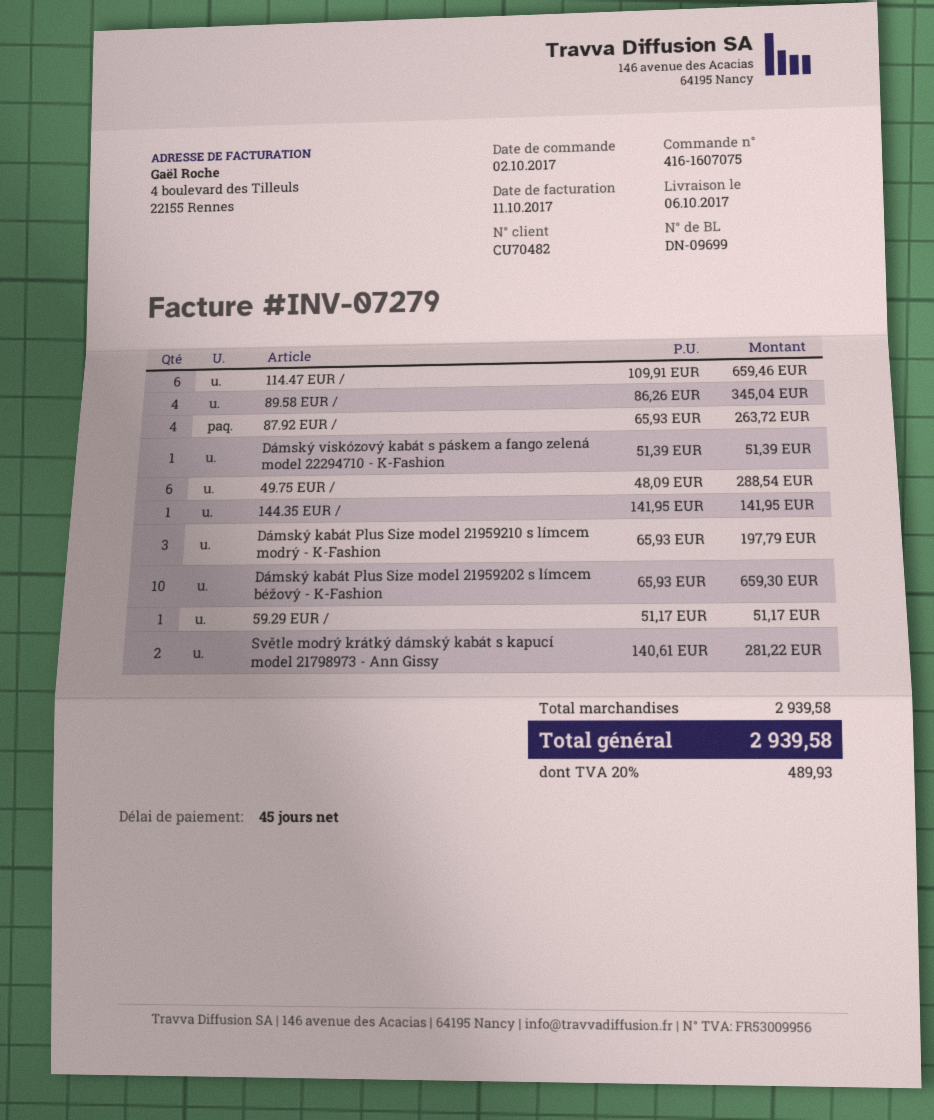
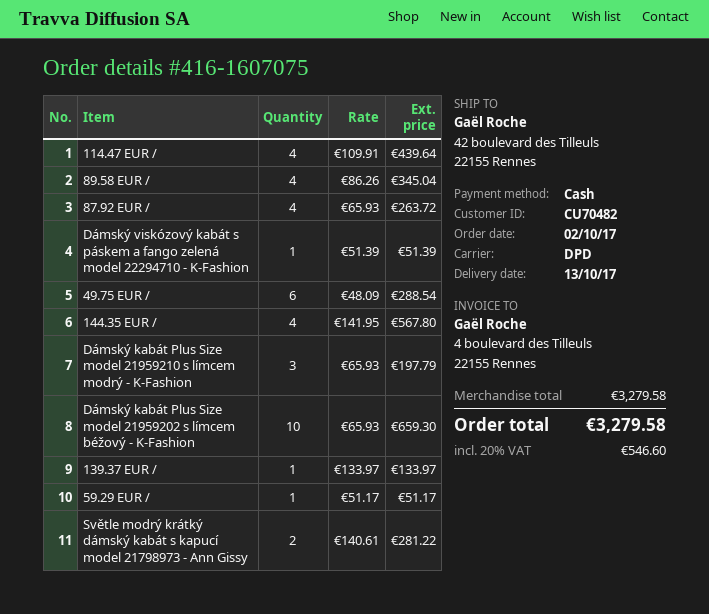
delivery date: 2017-10-06 -> 2017-10-13
114.47 EUR /: 6 x 109.91 = 659.46 -> 4 x 109.91 = 439.64
144.35 EUR /: 1 x 141.95 = 141.95 -> 4 x 141.95 = 567.80
139.37 EUR /: none -> 1 x 133.97 = 133.97
subtotal: 2939.58 -> 3279.58
tax: 20% = 489.93 -> 20% = 546.60
total: 2939.58 -> 3279.58

